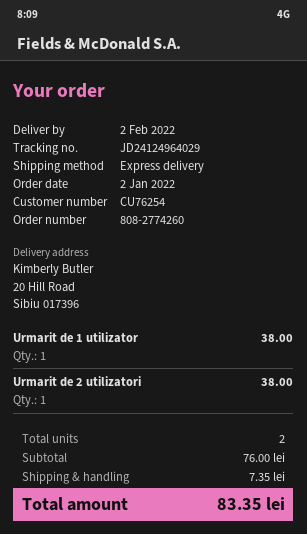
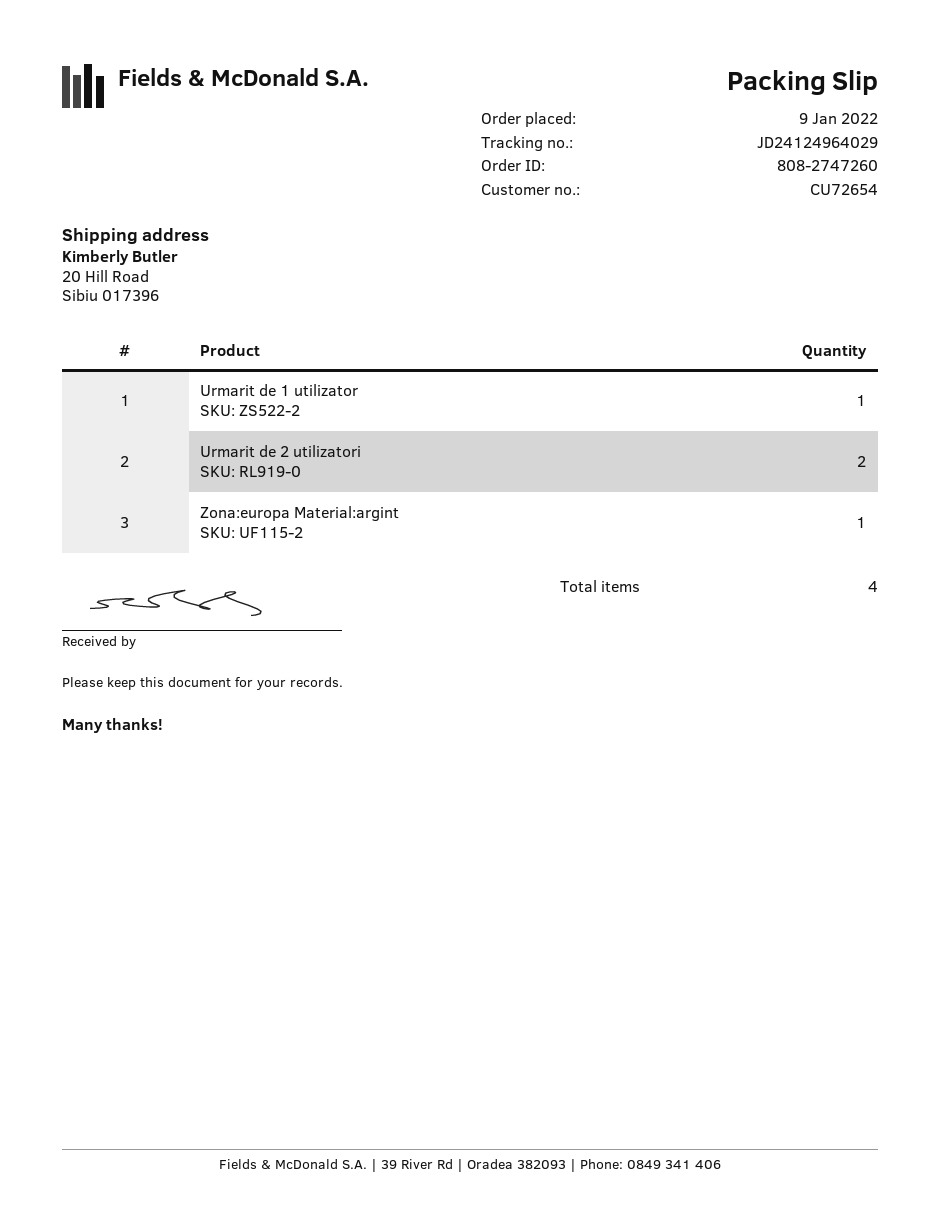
order number: 808-2774260 -> 808-2747260
order date: 2022-01-02 -> 2022-01-09
customer number: CU76254 -> CU72654
Urmarit de 2 utilizatori: 1 -> 2
Zona:europa Material:argint: none -> 1
total quantity: 2 -> 4

